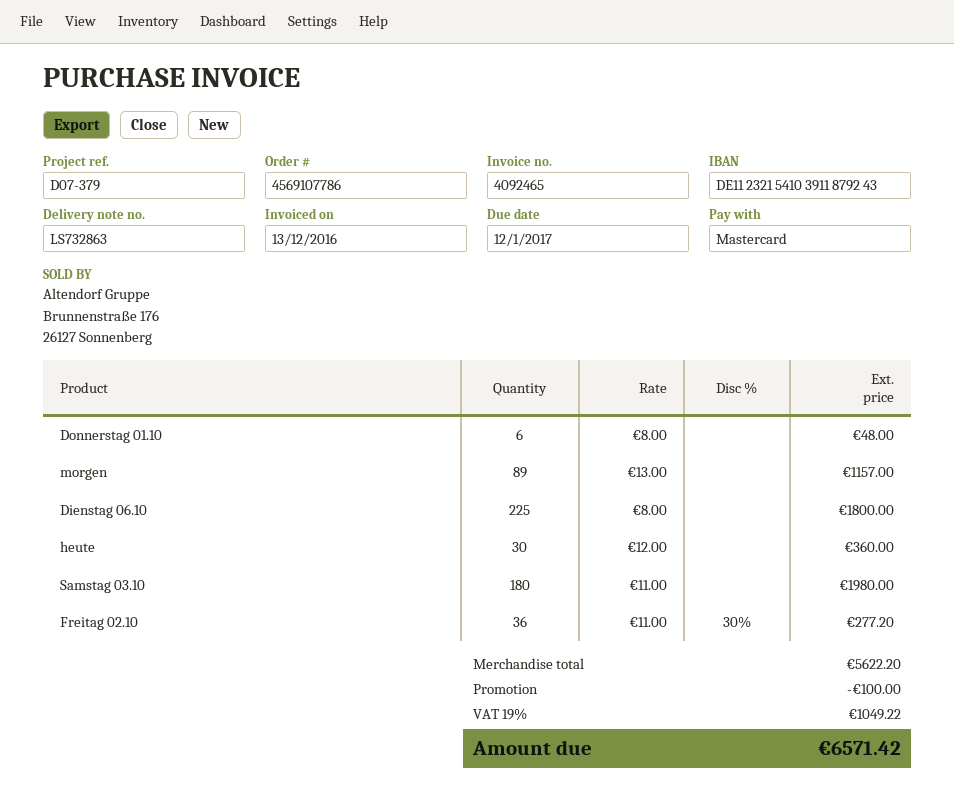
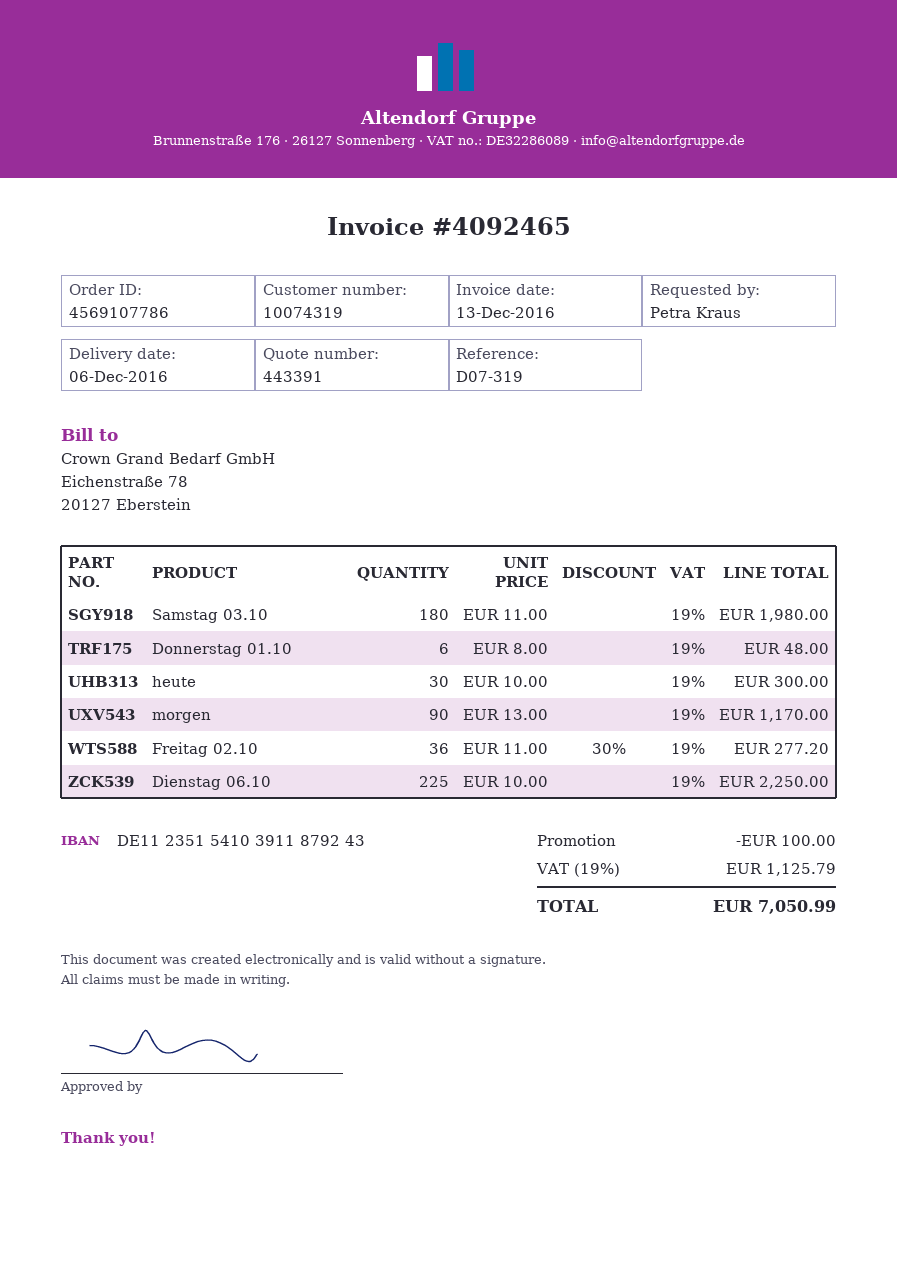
reference: D07-379 -> D07-319
bank account: DE11232154103911879243 -> DE11235154103911879243
morgen: 89 x 13.00 = 1157.00 -> 90 x 13.00 = 1170.00
Dienstag 06.10: 225 x 8.00 = 1800.00 -> 225 x 10.00 = 2250.00
heute: 30 x 12.00 = 360.00 -> 30 x 10.00 = 300.00
tax: 19% = 1049.22 -> 19% = 1125.79
total: 6571.42 -> 7050.99

